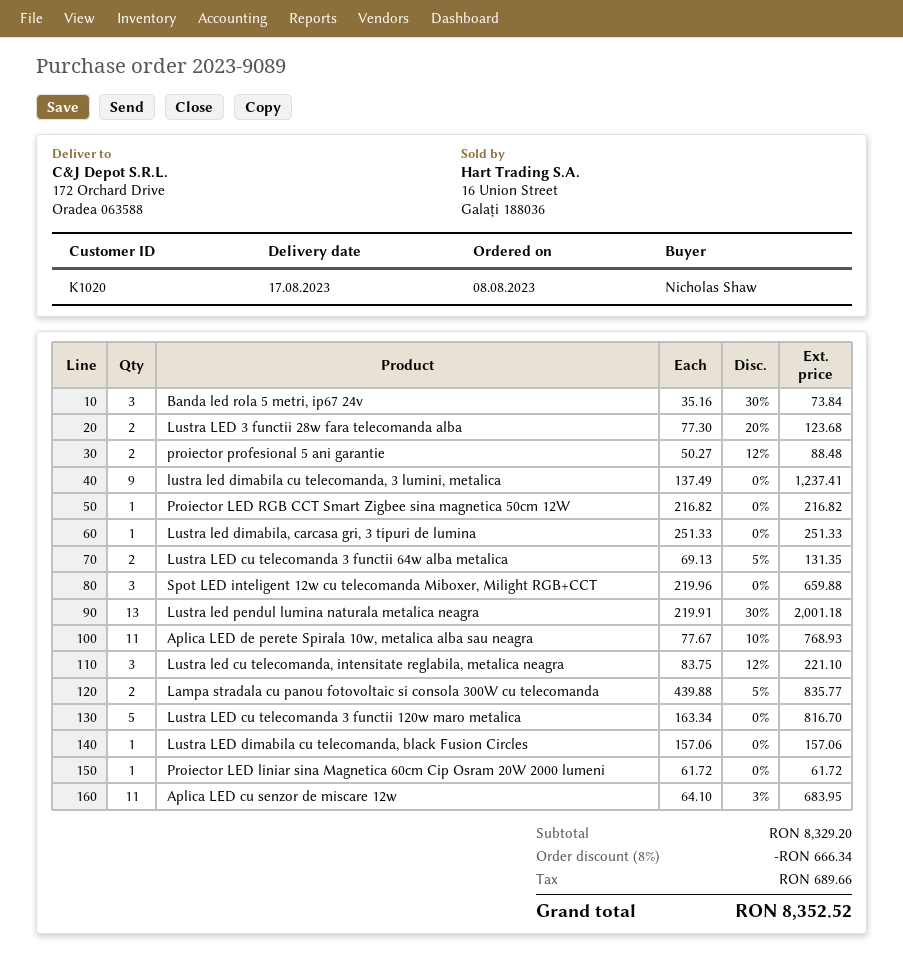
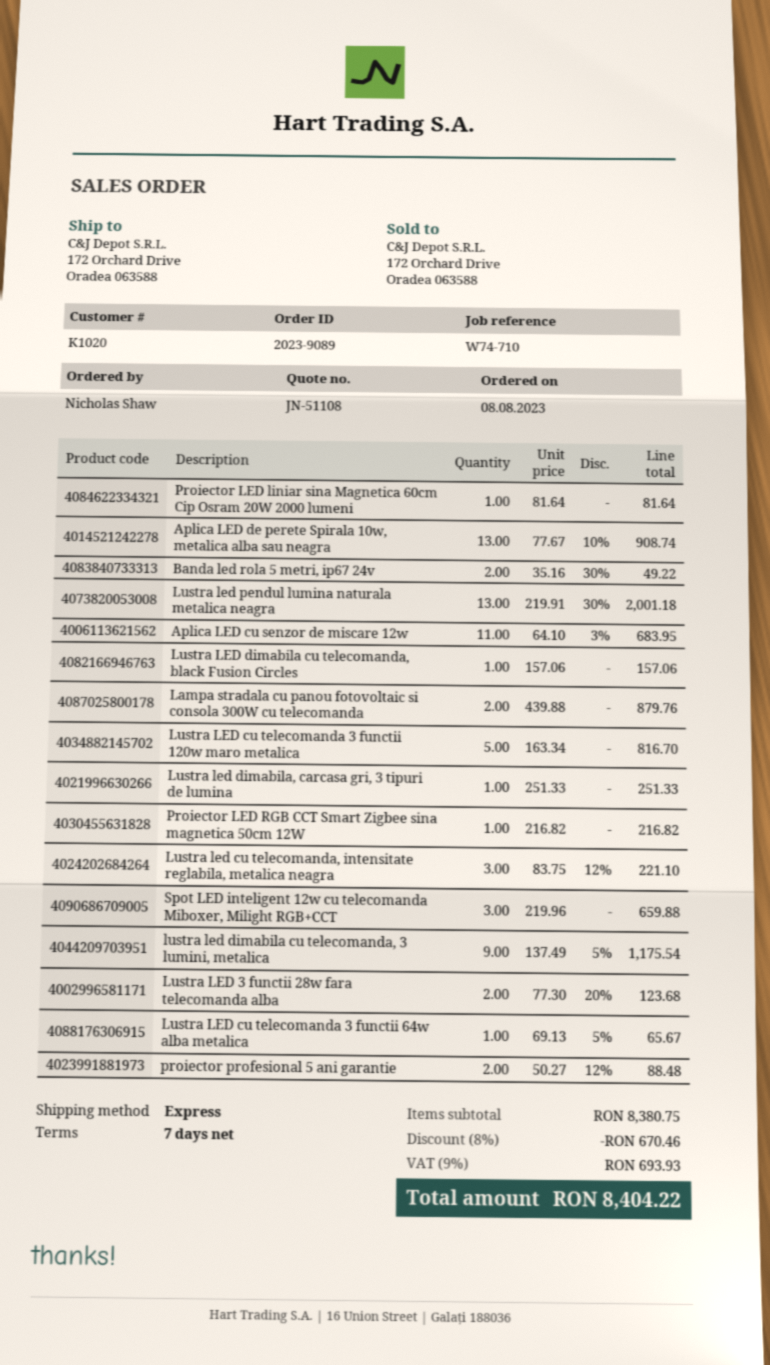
Banda led rola 5 metri, ip67 24v: 3 x 35.16 - 30% = 73.84 -> 2 x 35.16 - 30% = 49.22
lustra led dimabila cu telecomanda, 3 lumini, metalica: 9 x 137.49 = 1237.41 -> 9 x 137.49 - 5% = 1175.54
Lustra LED cu telecomanda 3 functii 64w alba metalica: 2 x 69.13 - 5% = 131.35 -> 1 x 69.13 - 5% = 65.67
Aplica LED de perete Spirala 10w, metalica alba sau neagra: 11 x 77.67 - 10% = 768.93 -> 13 x 77.67 - 10% = 908.74
Lampa stradala cu panou fotovoltaic si consola 300W cu telecomanda: 2 x 439.88 - 5% = 835.77 -> 2 x 439.88 = 879.76
Proiector LED liniar sina Magnetica 60cm Cip Osram 20W 2000 lumeni: 1 x 61.72 = 61.72 -> 1 x 81.64 = 81.64
subtotal: 8329.20 -> 8380.75
discount: 8% = 666.34 -> 8% = 670.46
tax: 689.66 -> 693.93
total: 8352.52 -> 8404.22

